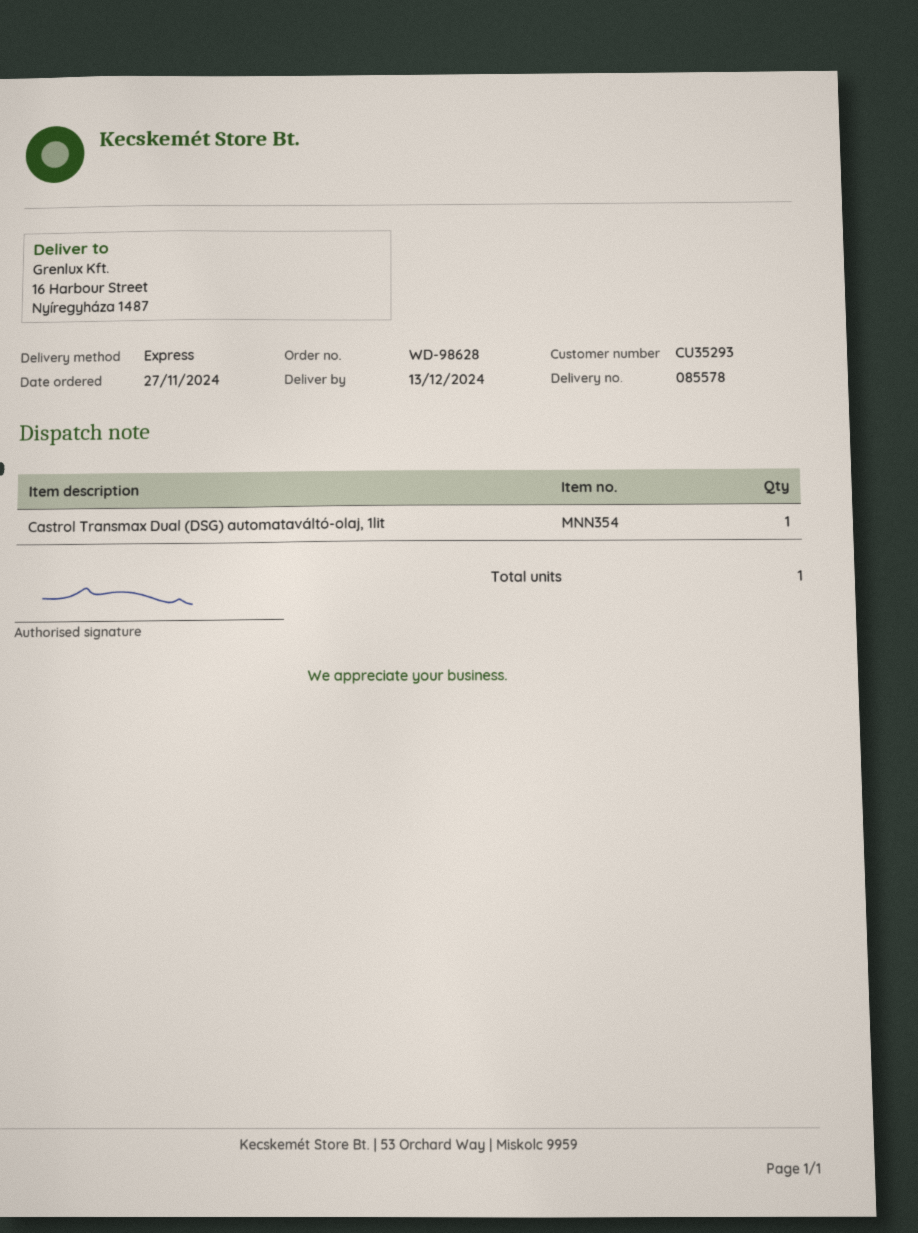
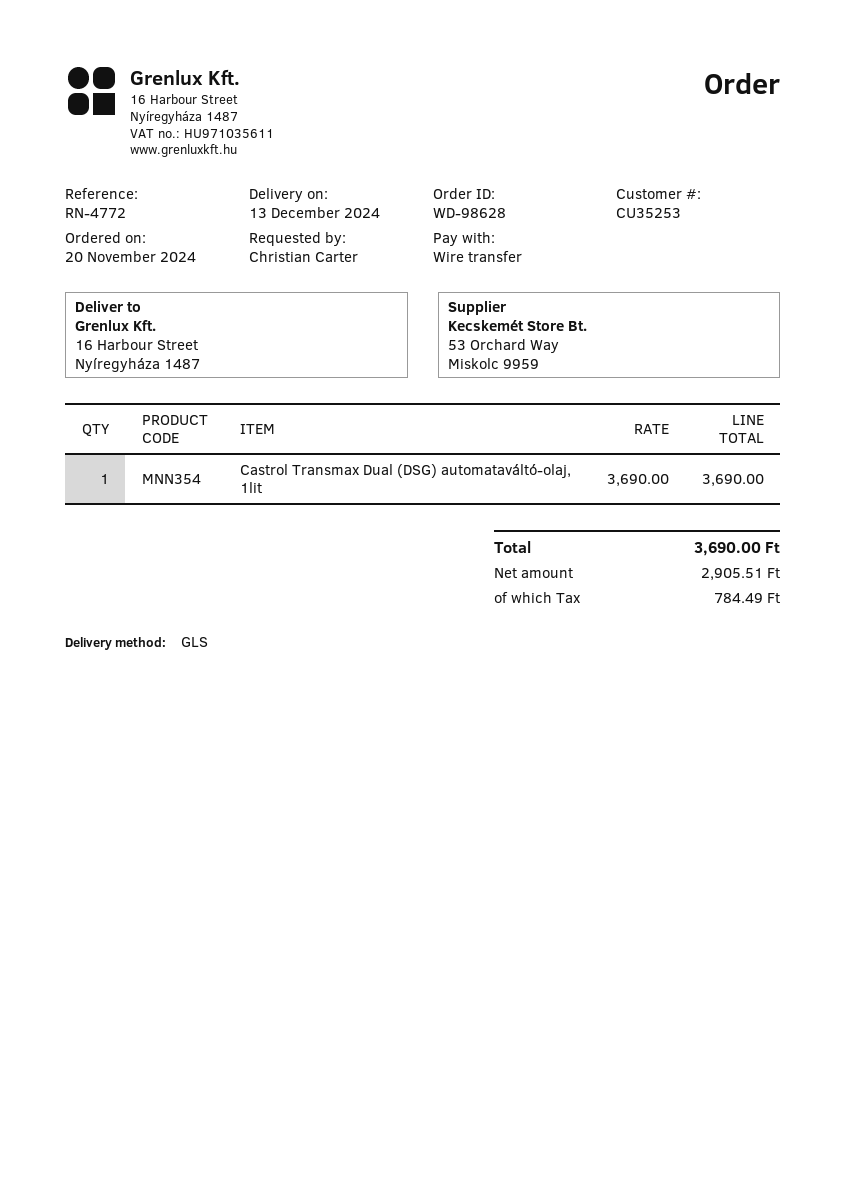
order date: 2024-11-27 -> 2024-11-20
customer number: CU35293 -> CU35253
shipping method: express -> GLS

